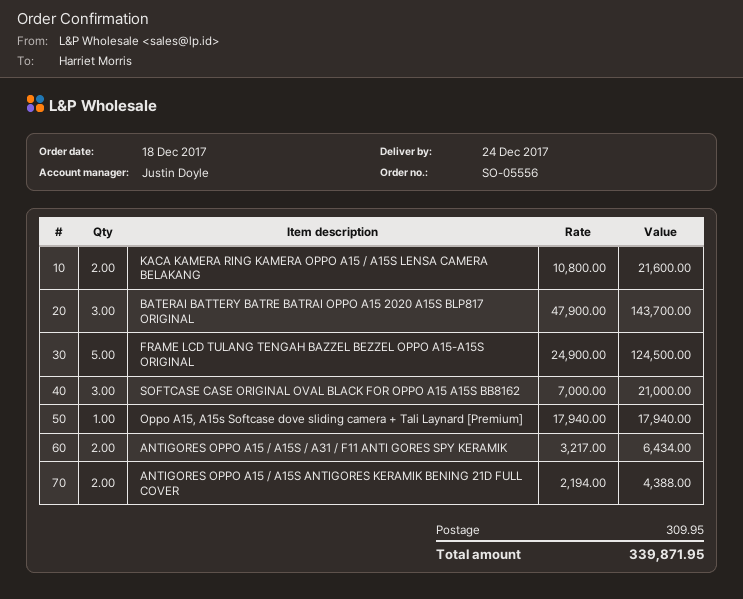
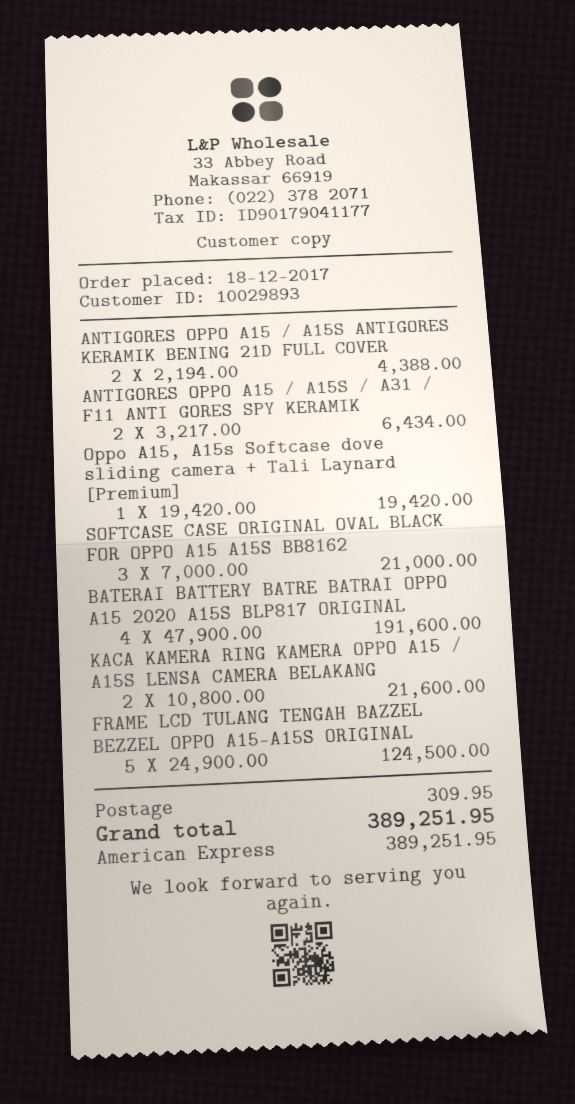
BATERAI BATTERY BATRE BATRAI OPPO A15 2020 A15S BLP817 ORIGINAL: 3 x 47900.00 = 143700.00 -> 4 x 47900.00 = 191600.00
Oppo A15, A15s Softcase dove sliding camera + Tali Laynard [Premium]: 1 x 17940.00 = 17940.00 -> 1 x 19420.00 = 19420.00
total: 339871.95 -> 389251.95

